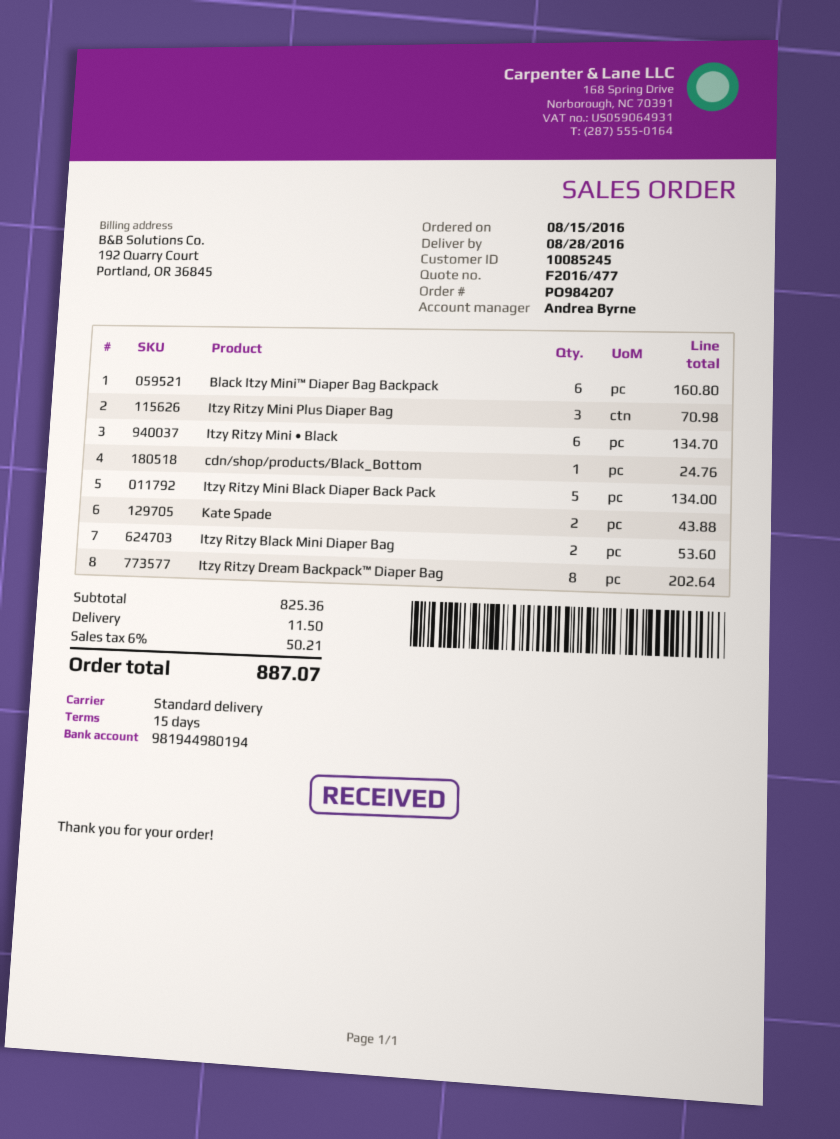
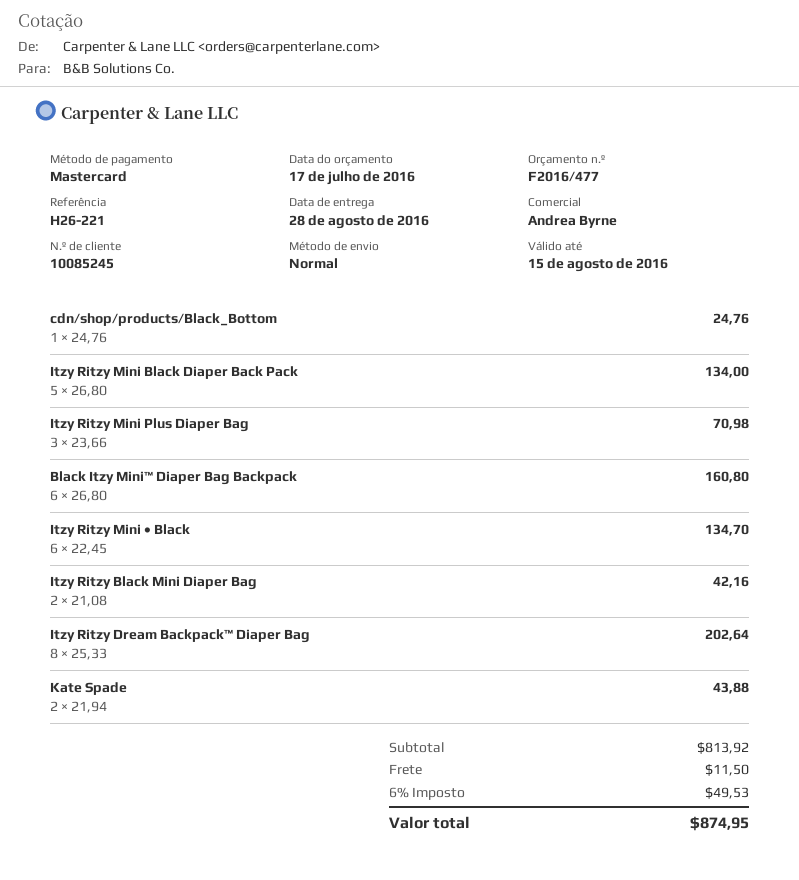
Itzy Ritzy Black Mini Diaper Bag: 2 for 53.60 -> 2 for 42.16
subtotal: 825.36 -> 813.92
tax: 6% = 50.21 -> 6% = 49.53
total: 887.07 -> 874.95

